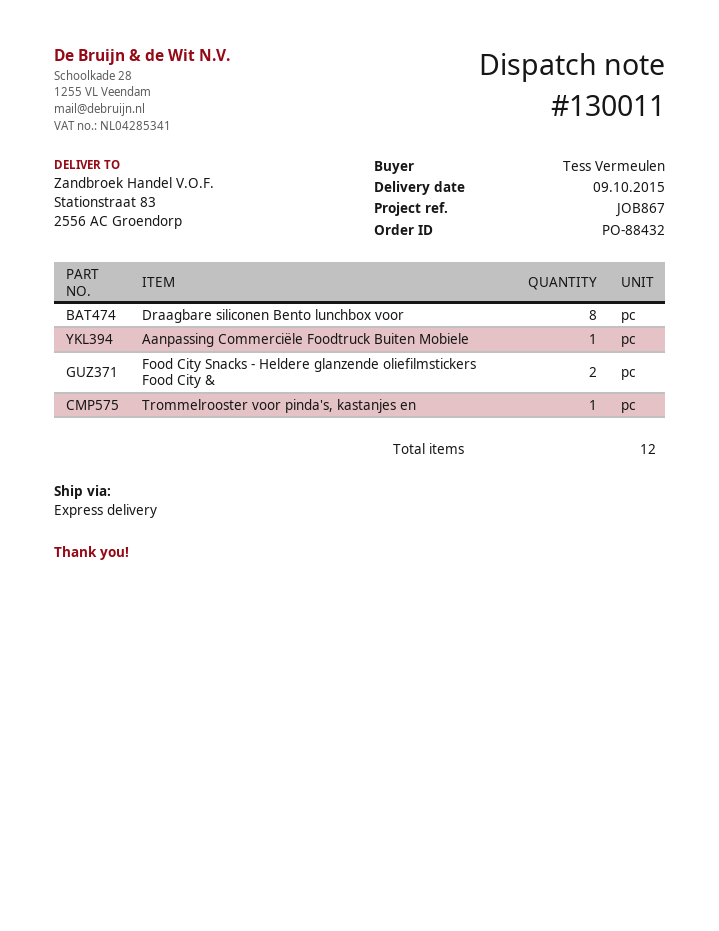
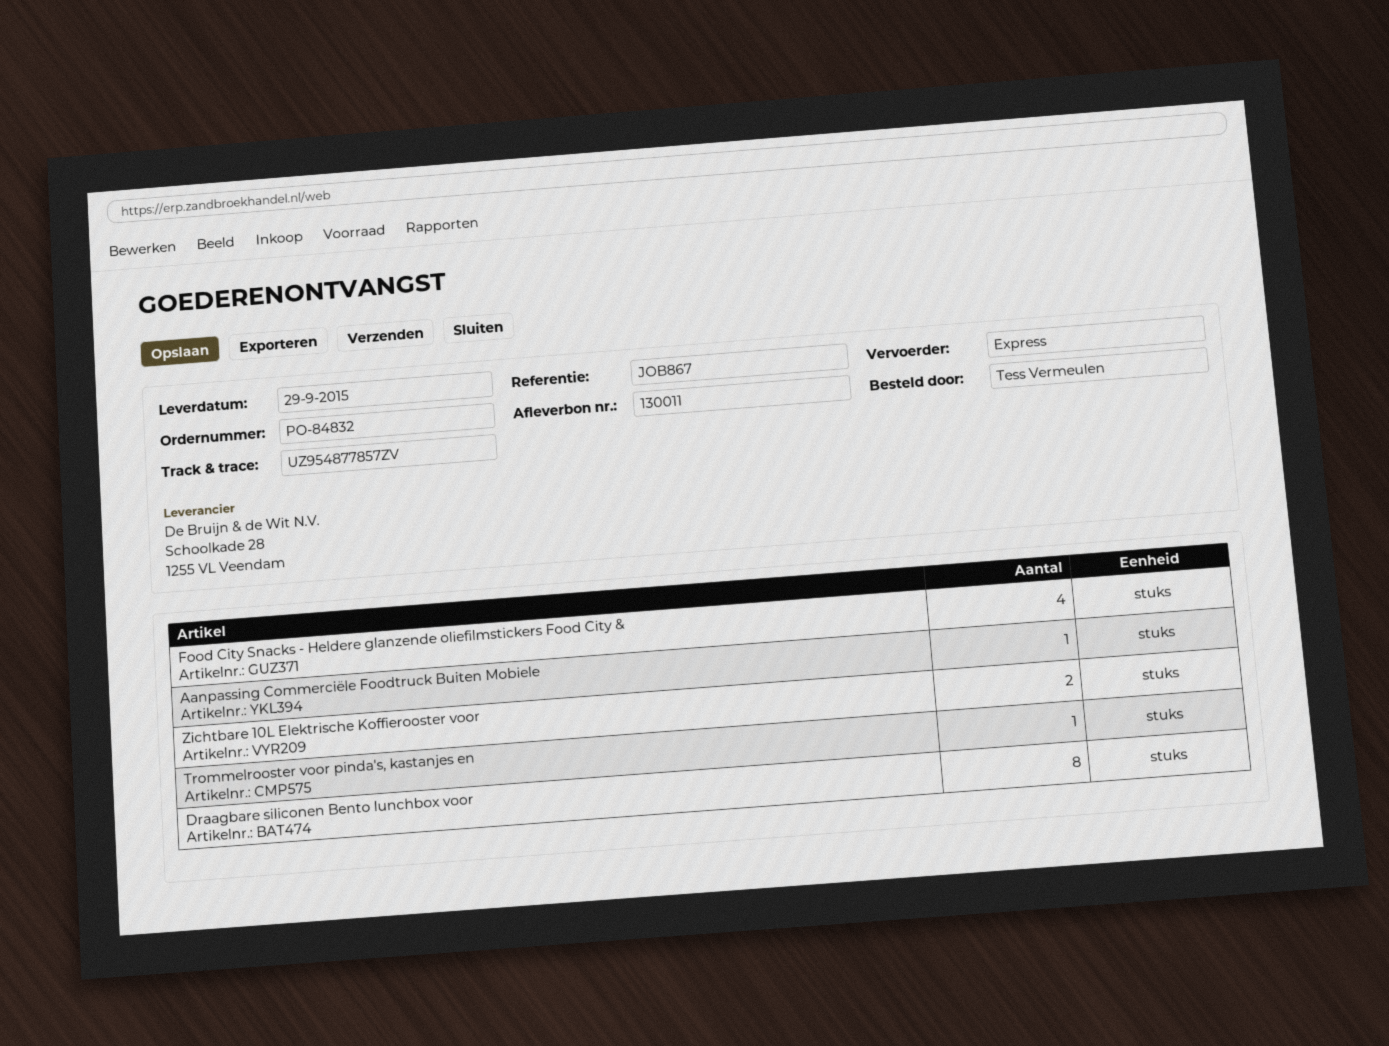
order number: PO-88432 -> PO-84832
delivery date: 2015-10-09 -> 2015-09-29
Food City Snacks - Heldere glanzende oliefilmstickers Food City &: 2 -> 4
Zichtbare 10L Elektrische Koffierooster voor: none -> 2

